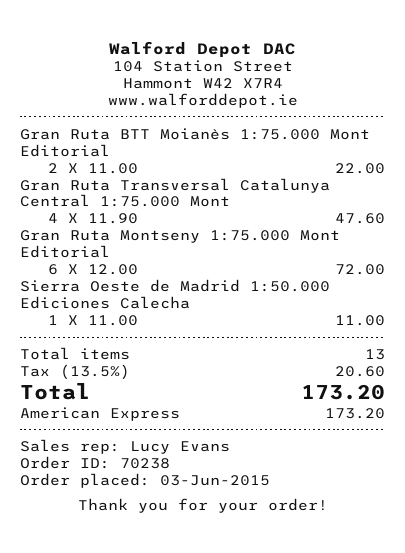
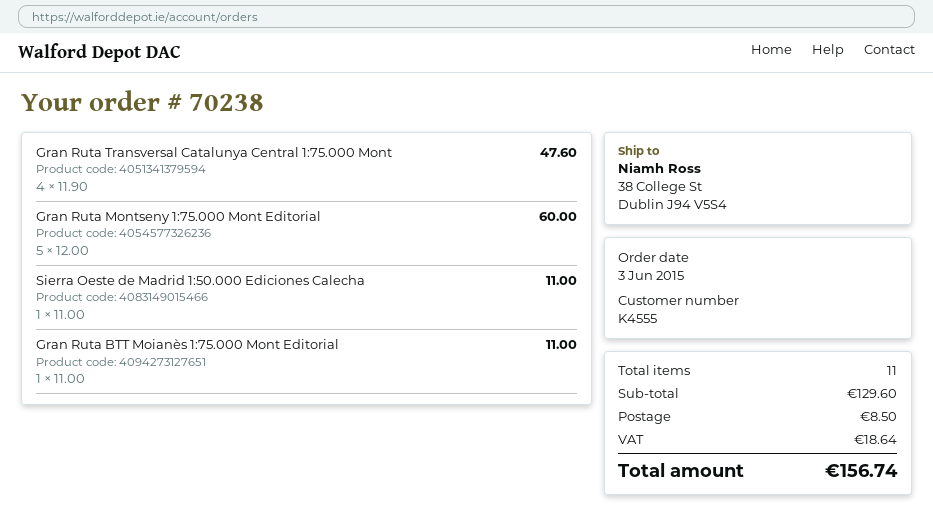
Gran Ruta BTT Moianès 1:75.000 Mont Editorial: 2 x 11.00 = 22.00 -> 1 x 11.00 = 11.00
Gran Ruta Montseny 1:75.000 Mont Editorial: 6 x 12.00 = 72.00 -> 5 x 12.00 = 60.00
total quantity: 13 -> 11
shipping: none -> 8.50
tax: 20.60 -> 18.64
total: 173.20 -> 156.74

